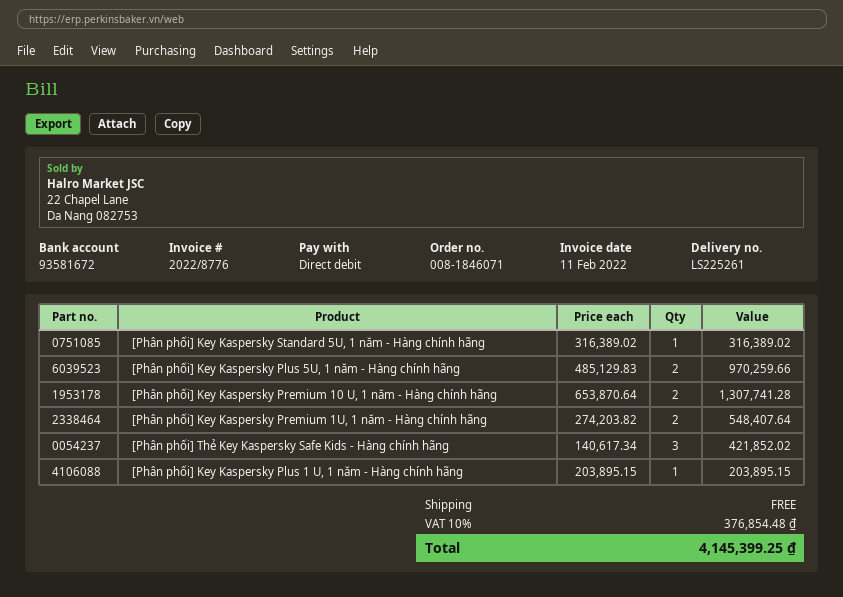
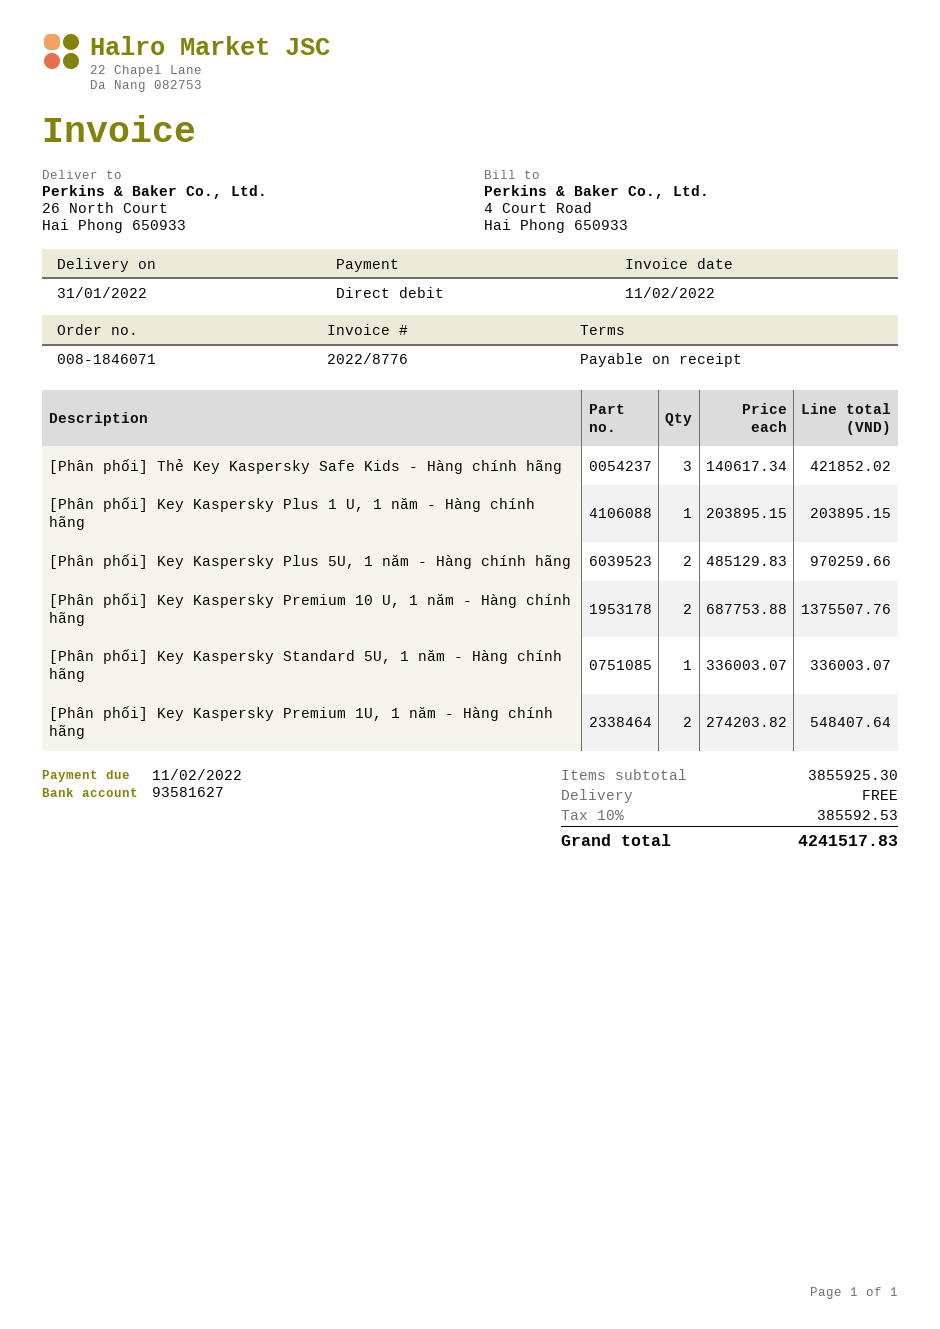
bank account: 93581672 -> 93581627
[Phân phối] Key Kaspersky Standard 5U, 1 năm - Hàng chính hãng: 1 x 316389.02 = 316389.02 -> 1 x 336003.07 = 336003.07
[Phân phối] Key Kaspersky Premium 10 U, 1 năm - Hàng chính hãng: 2 x 653870.64 = 1307741.28 -> 2 x 687753.88 = 1375507.76
tax: 10% = 376854.48 -> 10% = 385592.53
total: 4145399.25 -> 4241517.83

